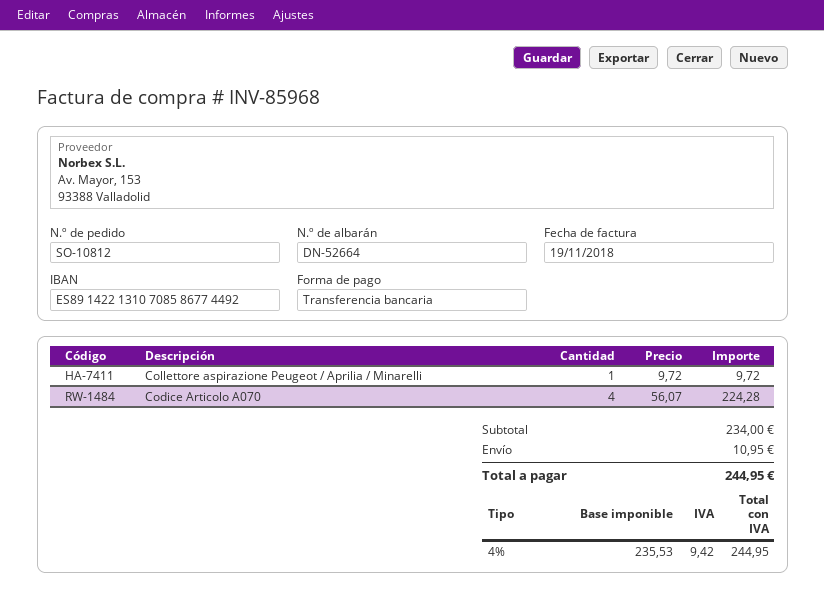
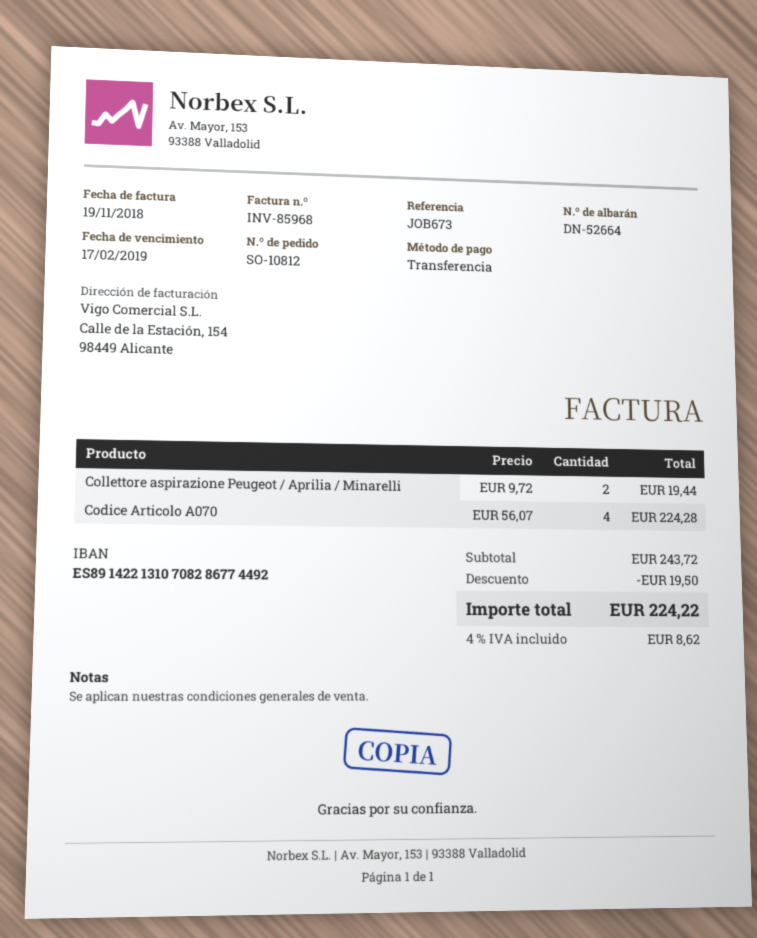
bank account: ES8914221310708586774492 -> ES8914221310708286774492
Collettore aspirazione Peugeot / Aprilia / Minarelli: 1 x 9.72 = 9.72 -> 2 x 9.72 = 19.44
subtotal: 234.00 -> 243.72
discount: none -> 19.50
shipping: 10.95 -> none
tax: 4% = 9.42 -> 4% = 8.62
total: 244.95 -> 224.22

